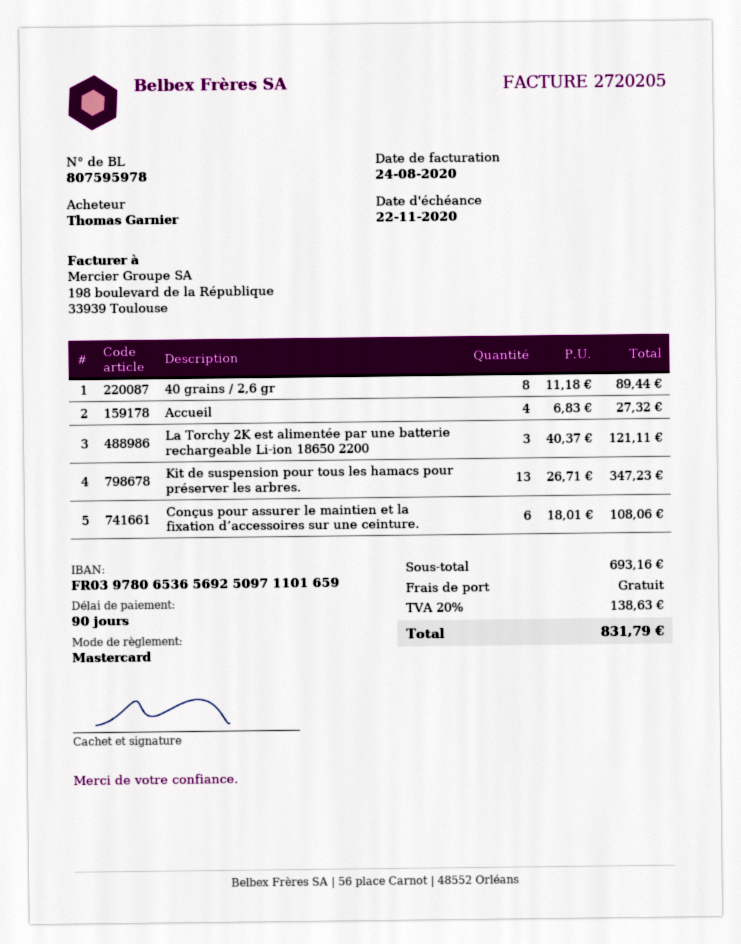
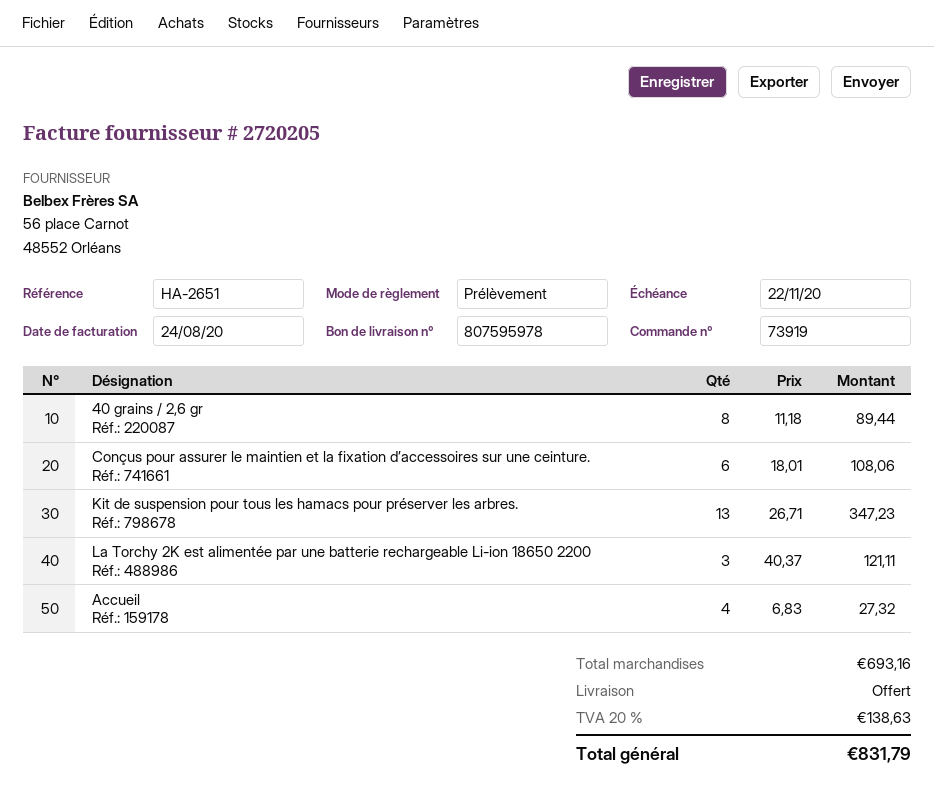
payment method: Mastercard -> direct debit

